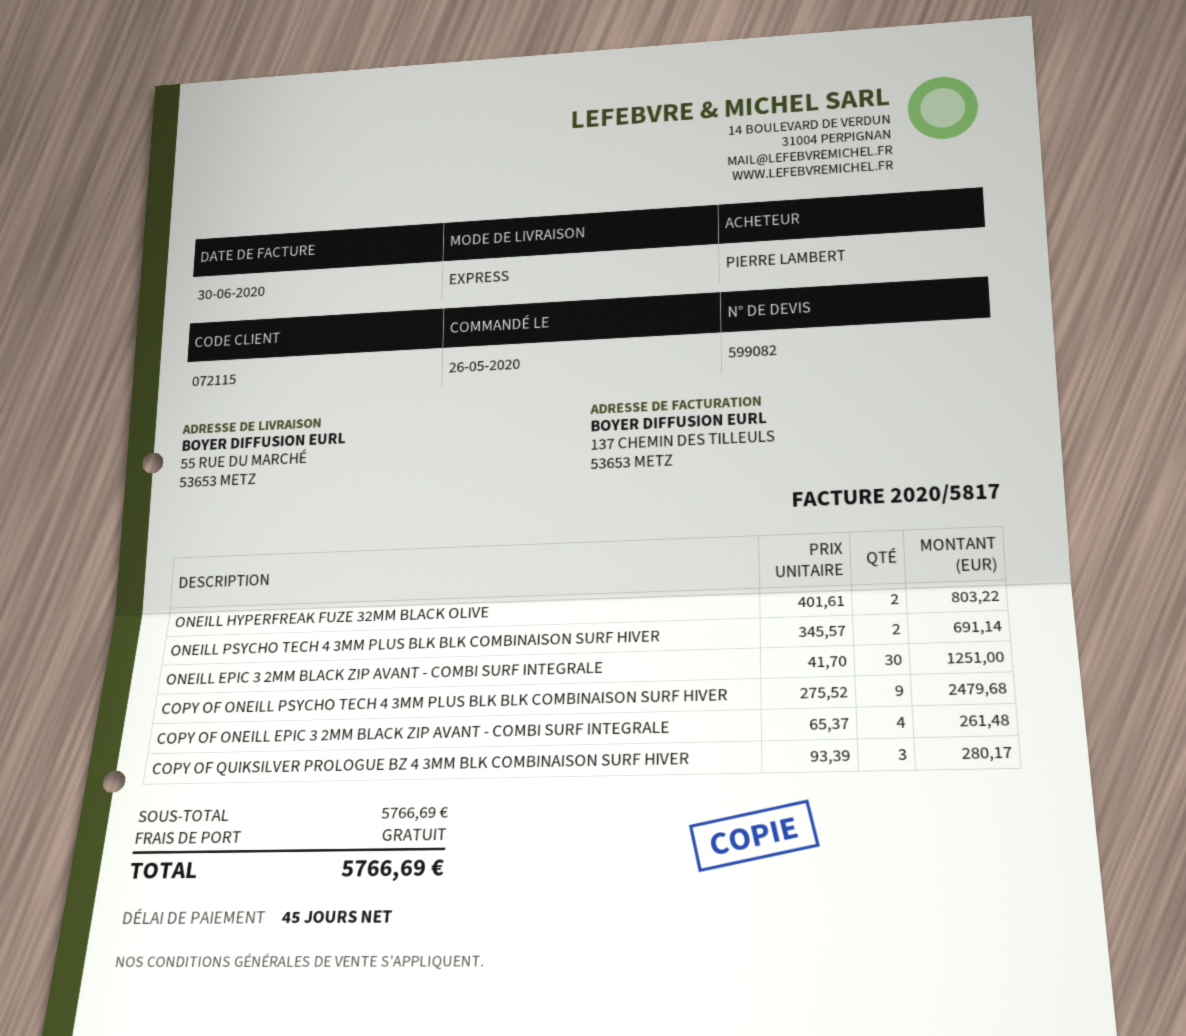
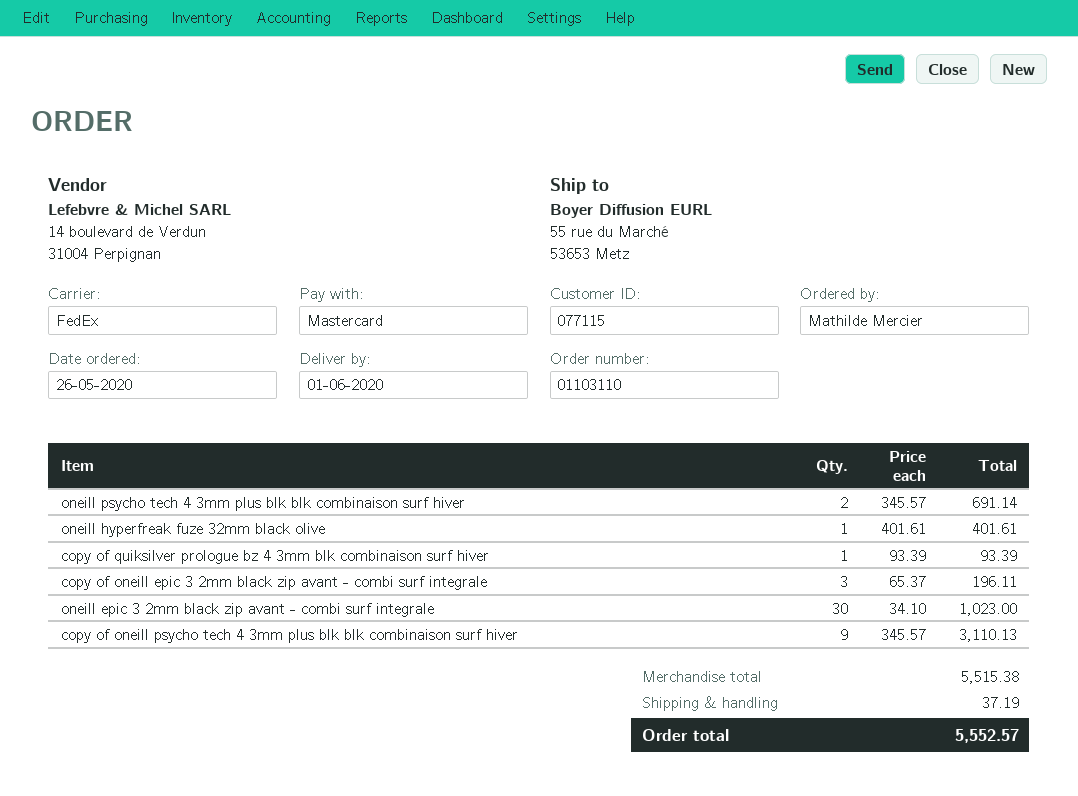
customer number: 072115 -> 077115
ordered by: PIERRE LAMBERT -> Mathilde Mercier
shipping method: express -> FedEx
ONEILL HYPERFREAK FUZE 32MM BLACK OLIVE: 2 x 401.61 = 803.22 -> 1 x 401.61 = 401.61
ONEILL EPIC 3 2MM BLACK ZIP AVANT - COMBI SURF INTEGRALE: 30 x 41.70 = 1251.00 -> 30 x 34.10 = 1023.00
COPY OF ONEILL PSYCHO TECH 4 3MM PLUS BLK BLK COMBINAISON SURF HIVER: 9 x 275.52 = 2479.68 -> 9 x 345.57 = 3110.13
COPY OF ONEILL EPIC 3 2MM BLACK ZIP AVANT - COMBI SURF INTEGRALE: 4 x 65.37 = 261.48 -> 3 x 65.37 = 196.11
COPY OF QUIKSILVER PROLOGUE BZ 4 3MM BLK COMBINAISON SURF HIVER: 3 x 93.39 = 280.17 -> 1 x 93.39 = 93.39
subtotal: 5766.69 -> 5515.38
shipping: 0.00 -> 37.19
total: 5766.69 -> 5552.57

